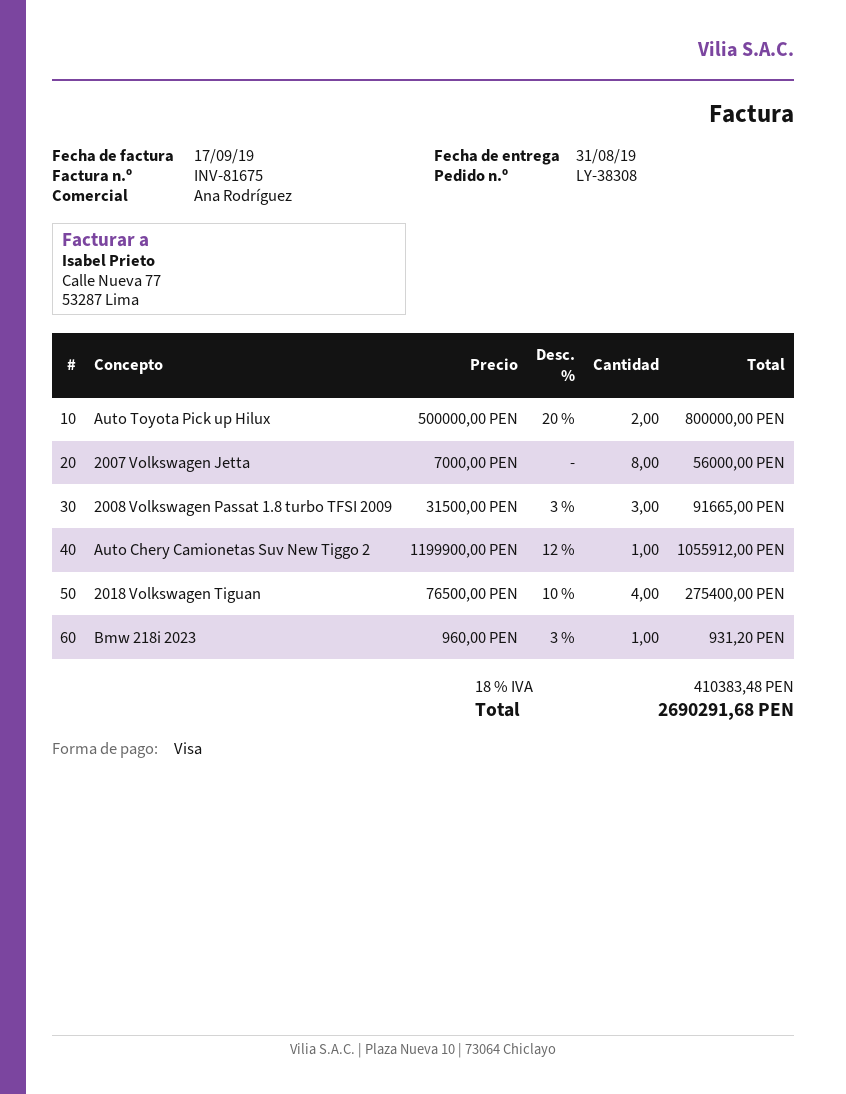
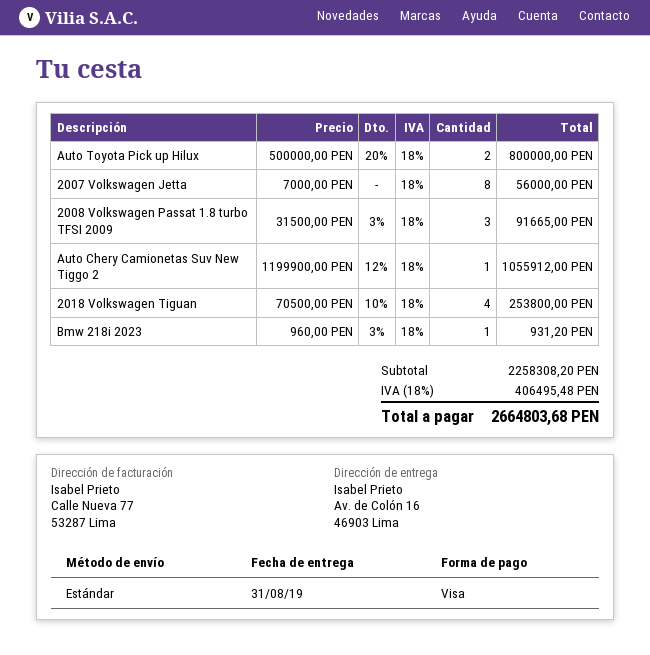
2018 Volkswagen Tiguan: 4 x 76500.00 - 10% = 275400.00 -> 4 x 70500.00 - 10% = 253800.00
tax: 18% = 410383.48 -> 18% = 406495.48
total: 2690291.68 -> 2664803.68

